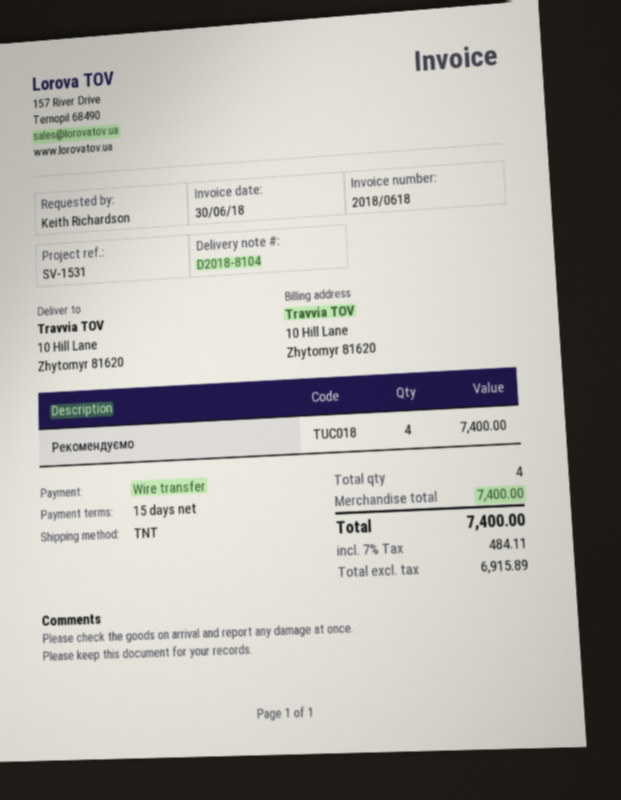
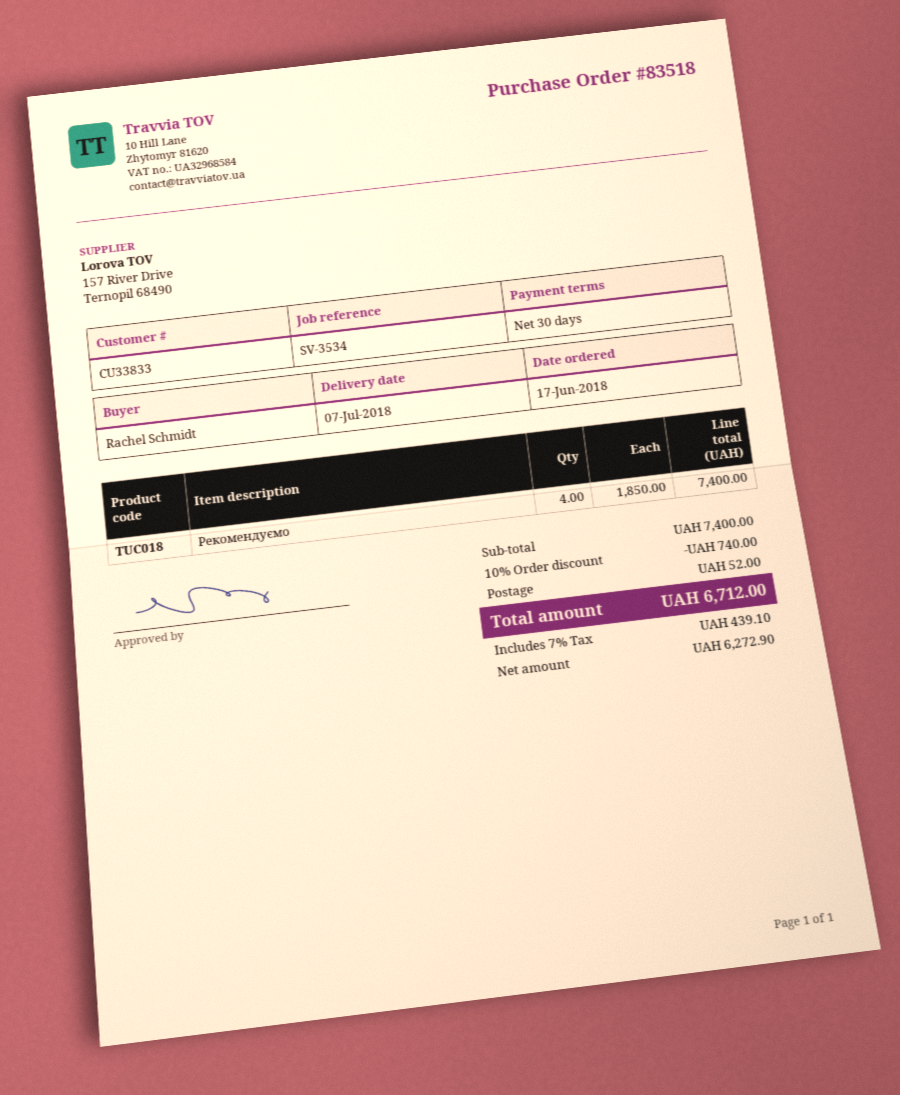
payment terms: 15 days -> 30 days
reference: SV-1531 -> SV-3534
ordered by: Keith Richardson -> Rachel Schmidt
discount: none -> 10% = 740.00
shipping: none -> 52.00
net: 6915.89 -> 6272.90
tax: 7% = 484.11 -> 7% = 439.10
total: 7400.00 -> 6712.00

